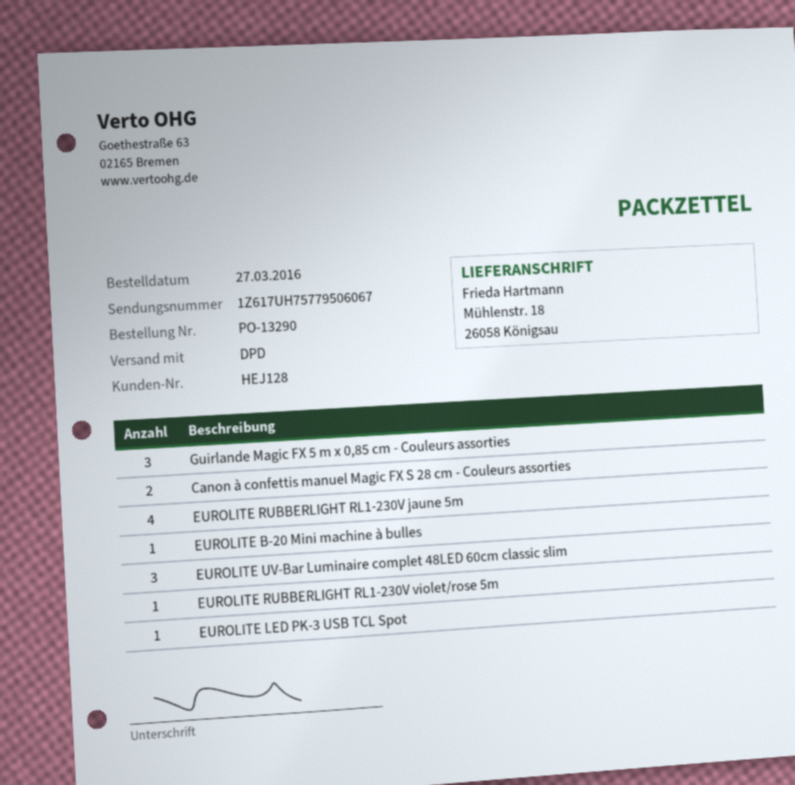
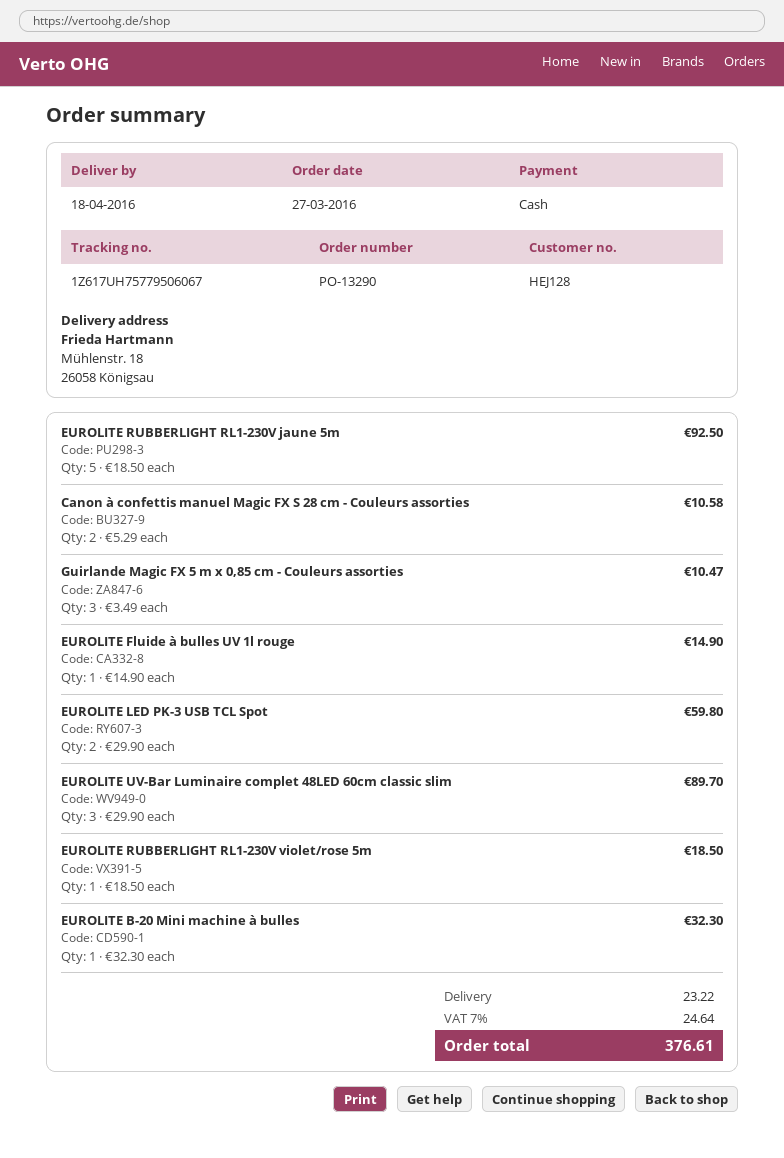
EUROLITE RUBBERLIGHT RL1-230V jaune 5m: 4 -> 5
EUROLITE LED PK-3 USB TCL Spot: 1 -> 2
EUROLITE Fluide à bulles UV 1l rouge: none -> 1

